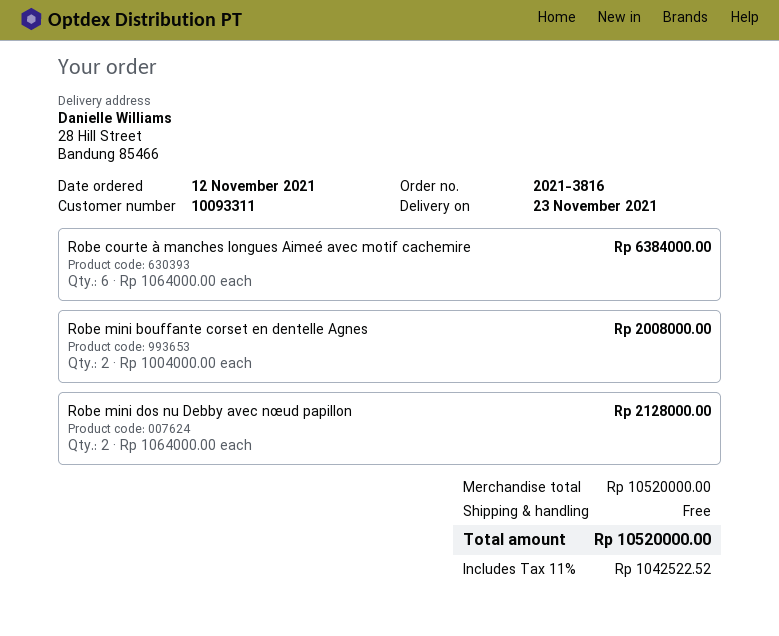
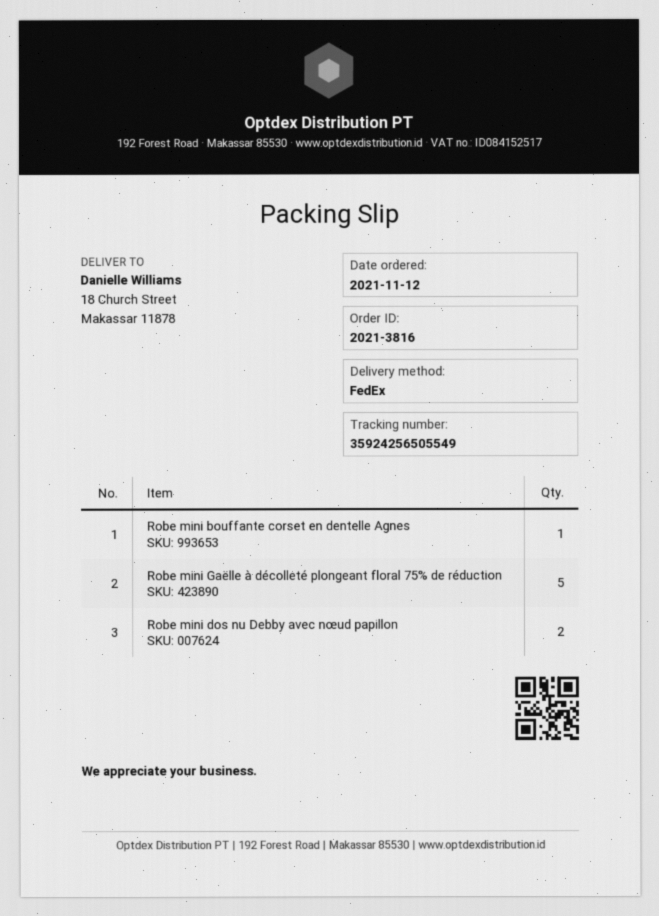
ship to: 28 Hill Street, Bandung 85466 -> 18 Church Street, Makassar 11878
Robe courte à manches longues Aimeé avec motif cachemire: 6 -> none
Robe mini bouffante corset en dentelle Agnes: 2 -> 1
Robe mini Gaëlle à décolleté plongeant floral 75% de réduction: none -> 5

